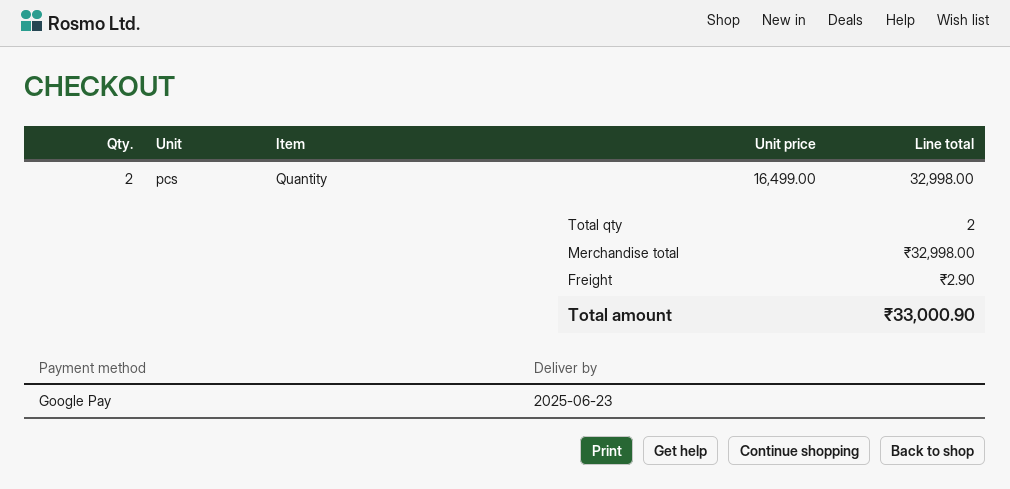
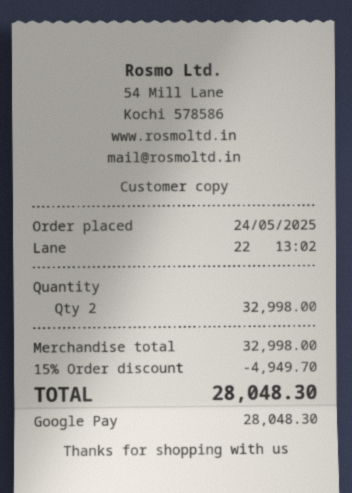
discount: none -> 15% = 4949.70
shipping: 2.90 -> none
total: 33000.90 -> 28048.30

